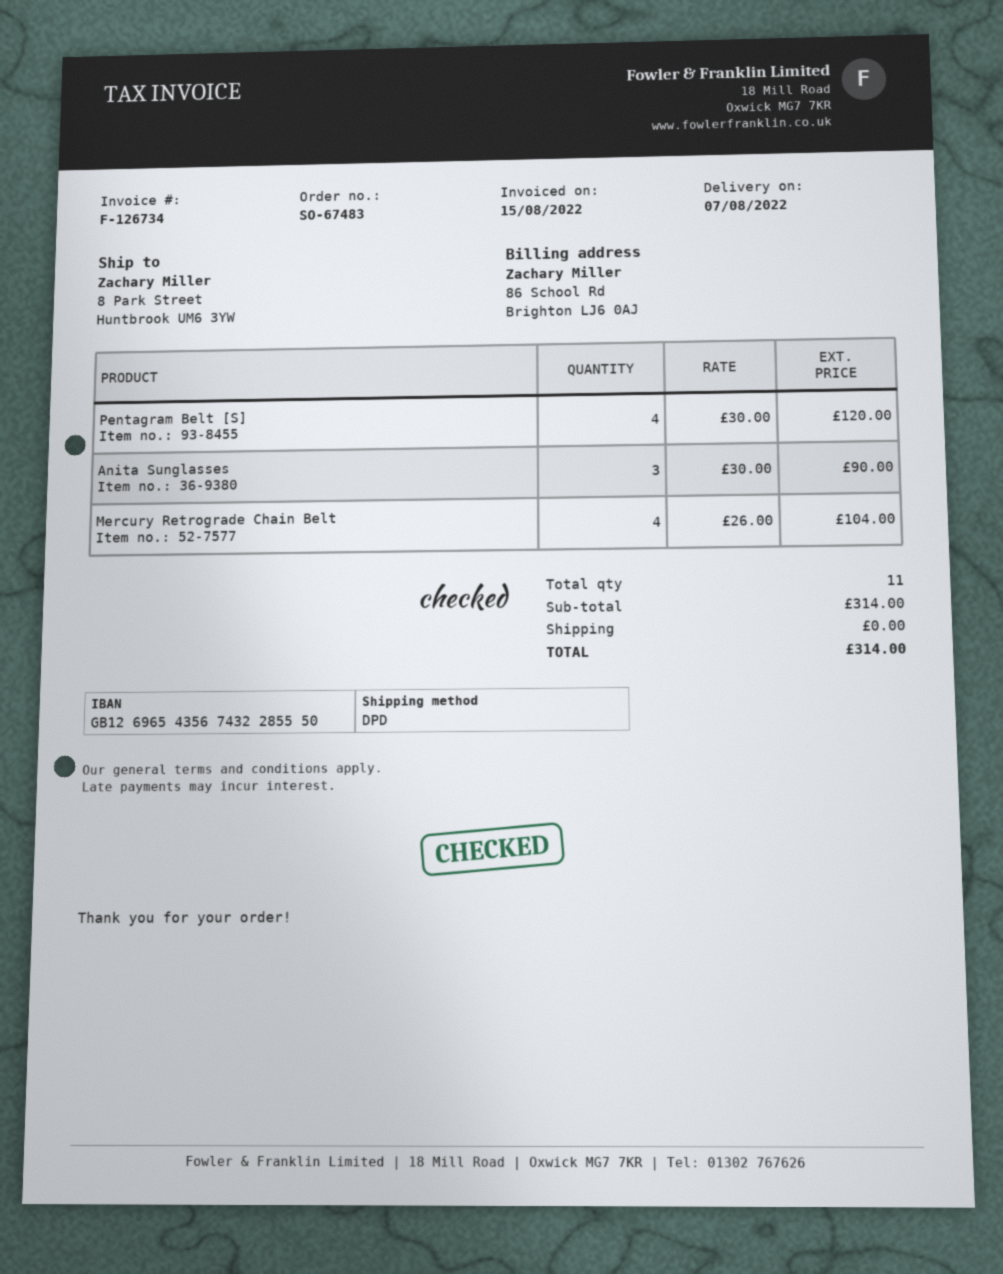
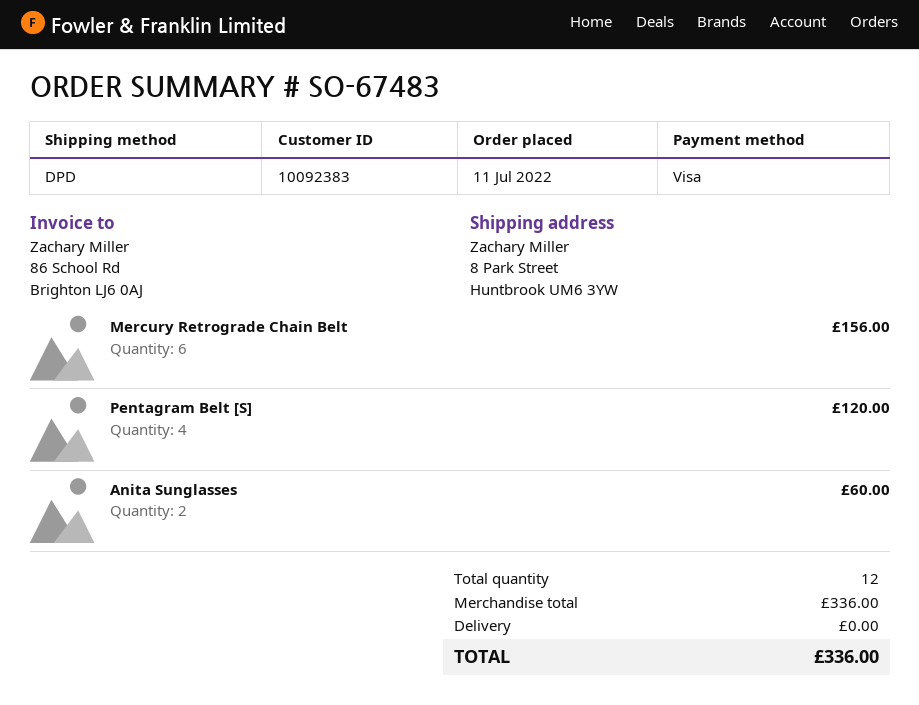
Anita Sunglasses: 3 for 90.00 -> 2 for 60.00
Mercury Retrograde Chain Belt: 4 for 104.00 -> 6 for 156.00
total quantity: 11 -> 12
subtotal: 314.00 -> 336.00
total: 314.00 -> 336.00

